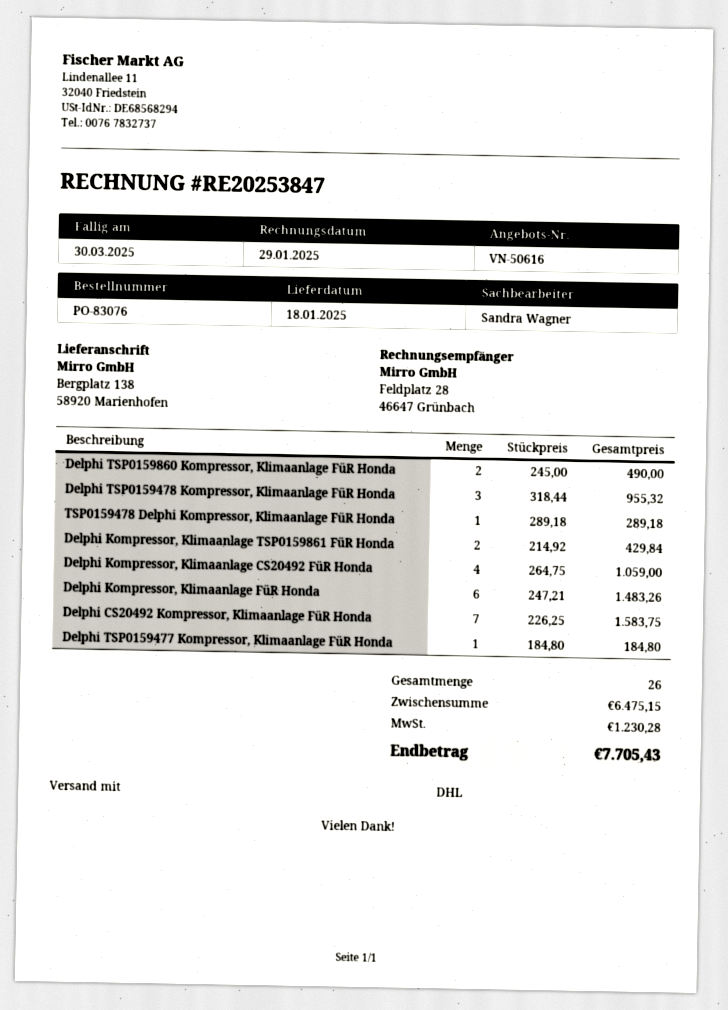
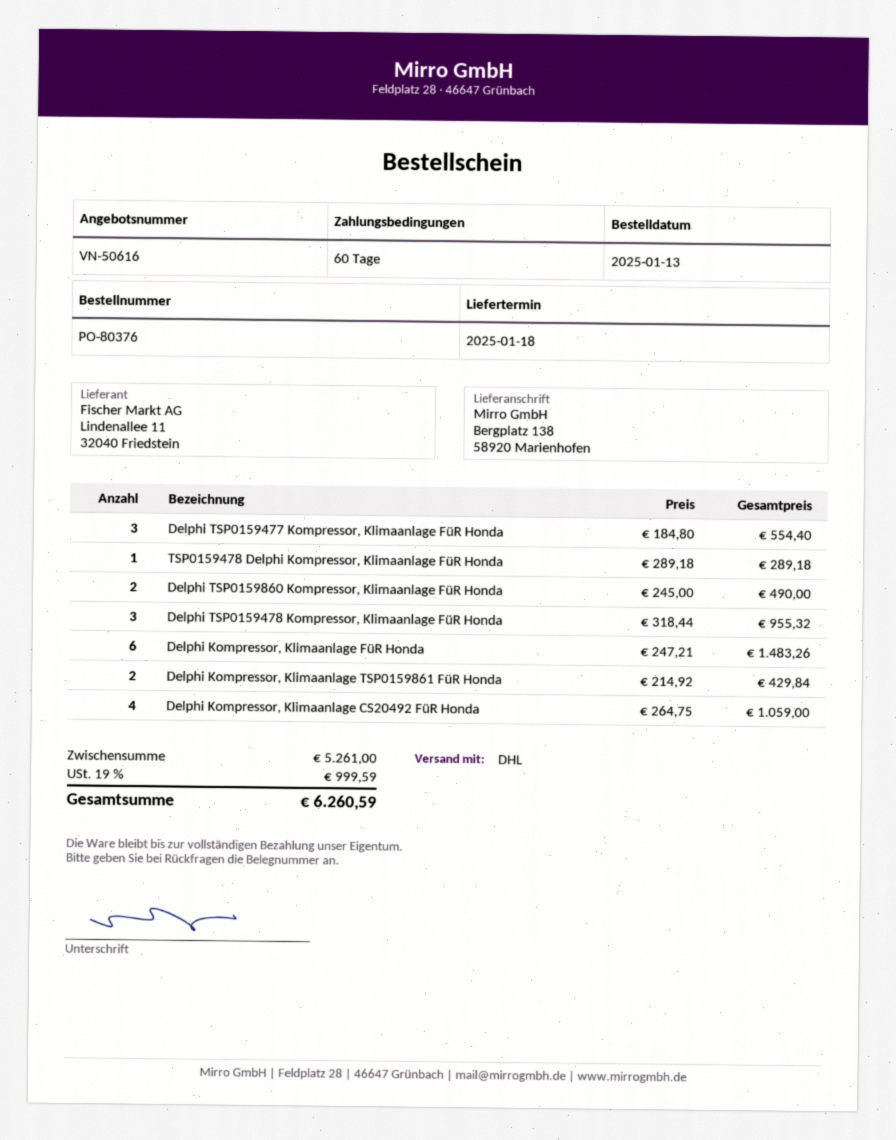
order number: PO-83076 -> PO-80376
Delphi CS20492 Kompressor, Klimaanlage FüR Honda: 7 x 226.25 = 1583.75 -> none
Delphi TSP0159477 Kompressor, Klimaanlage FüR Honda: 1 x 184.80 = 184.80 -> 3 x 184.80 = 554.40
subtotal: 6475.15 -> 5261.00
tax: 1230.28 -> 999.59
total: 7705.43 -> 6260.59

